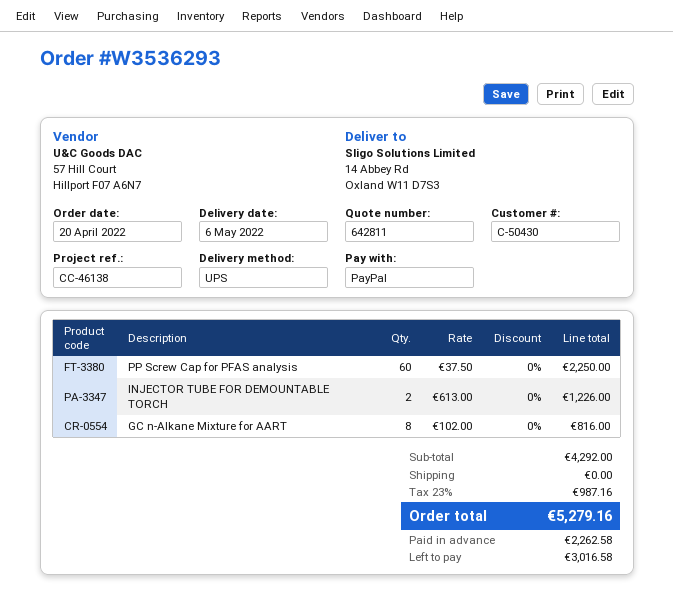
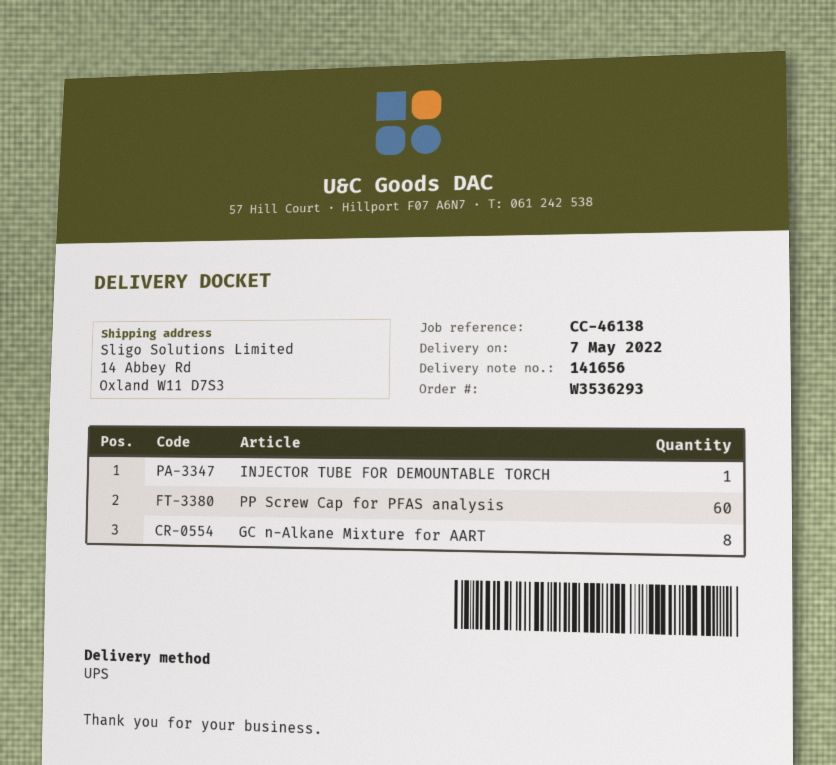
delivery date: 2022-05-06 -> 2022-05-07
INJECTOR TUBE FOR DEMOUNTABLE TORCH: 2 -> 1

